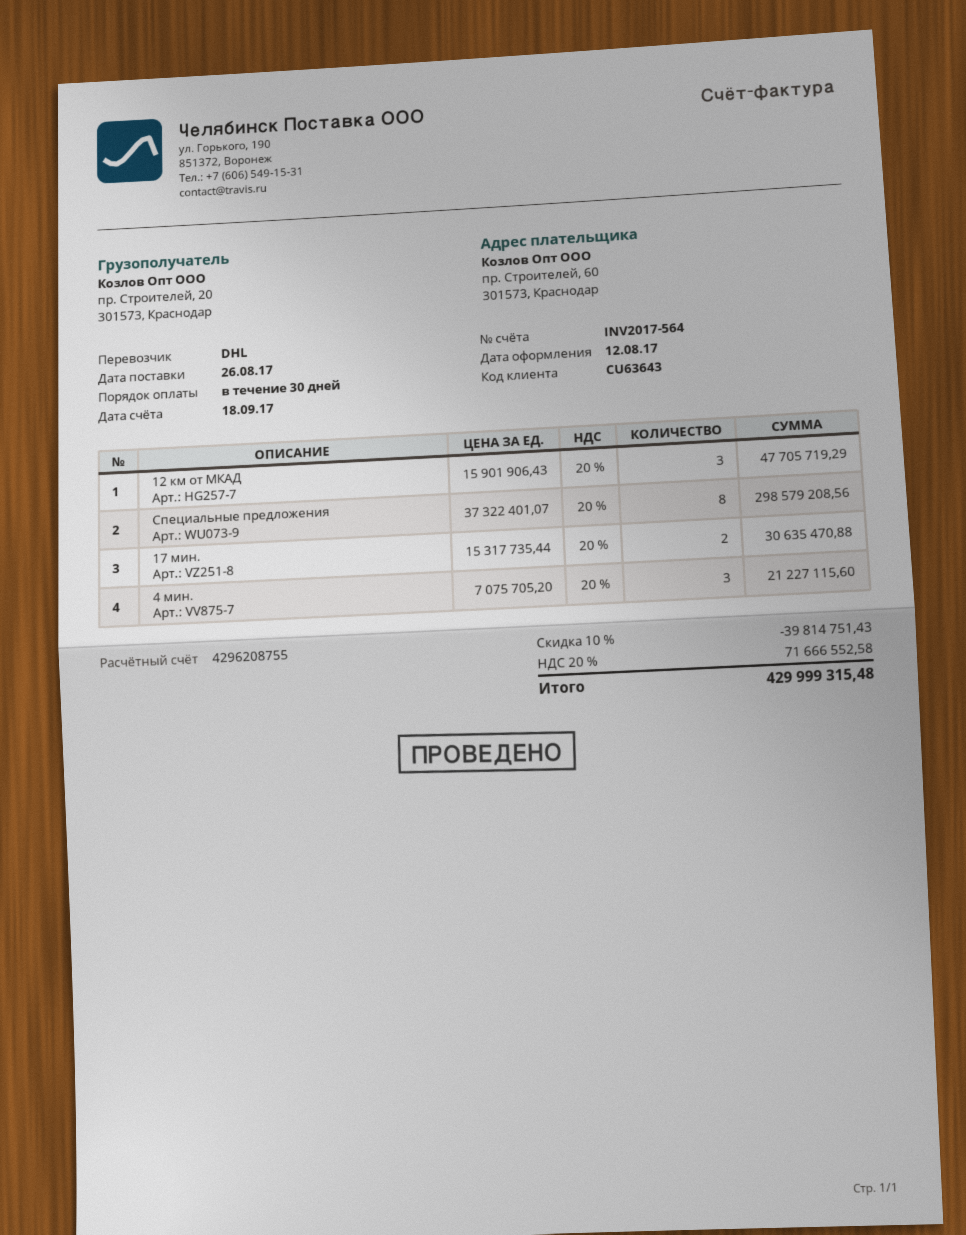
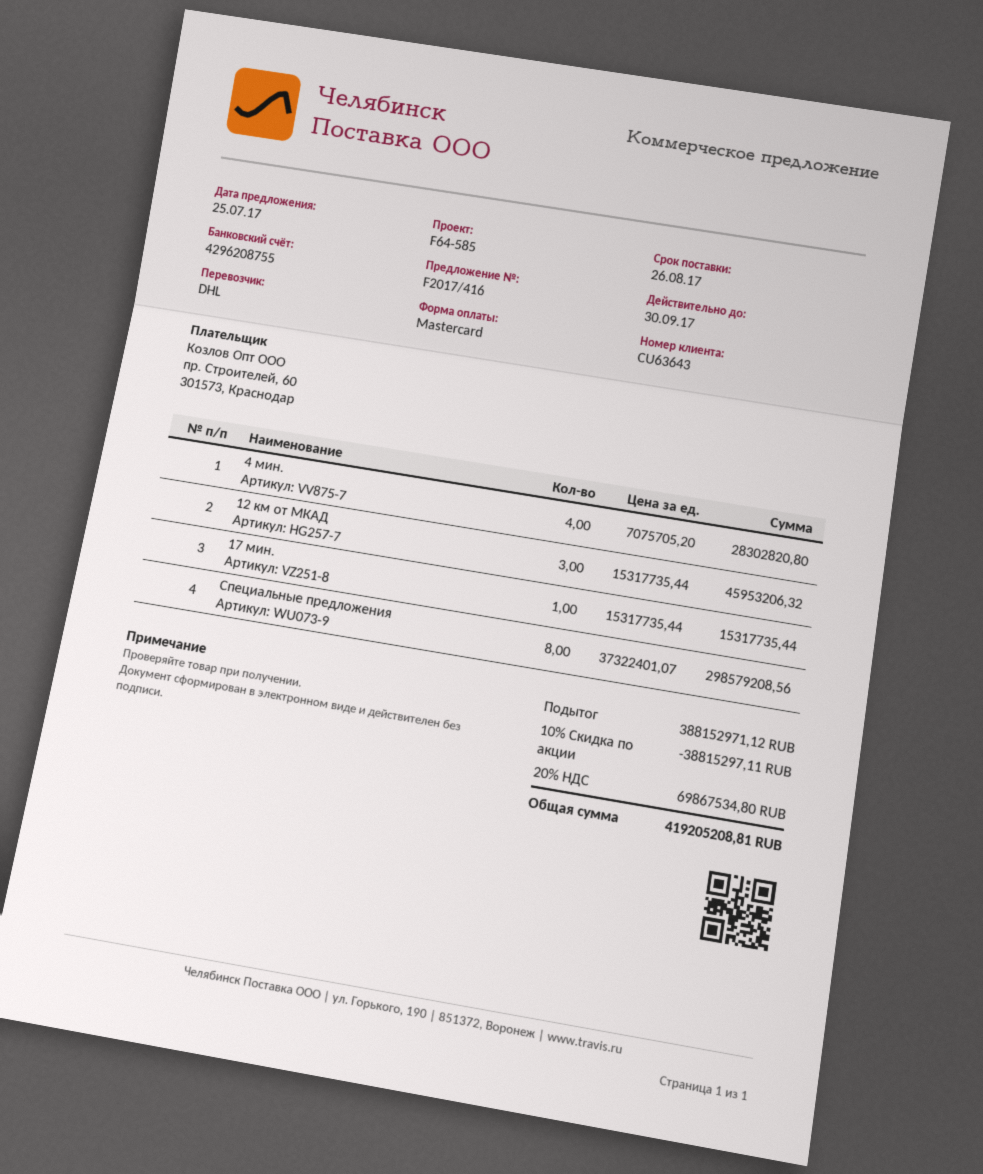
12 км от МКАД: 3 x 15901906.43 = 47705719.29 -> 3 x 15317735.44 = 45953206.32
17 мин.: 2 x 15317735.44 = 30635470.88 -> 1 x 15317735.44 = 15317735.44
4 мин.: 3 x 7075705.20 = 21227115.60 -> 4 x 7075705.20 = 28302820.80
discount: 10% = 39814751.43 -> 10% = 38815297.11
tax: 20% = 71666552.58 -> 20% = 69867534.80
total: 429999315.48 -> 419205208.81

